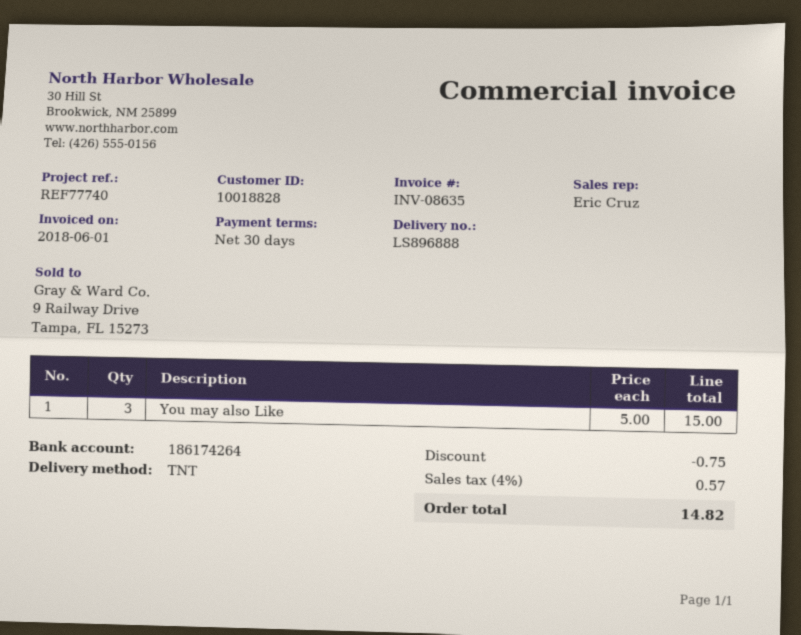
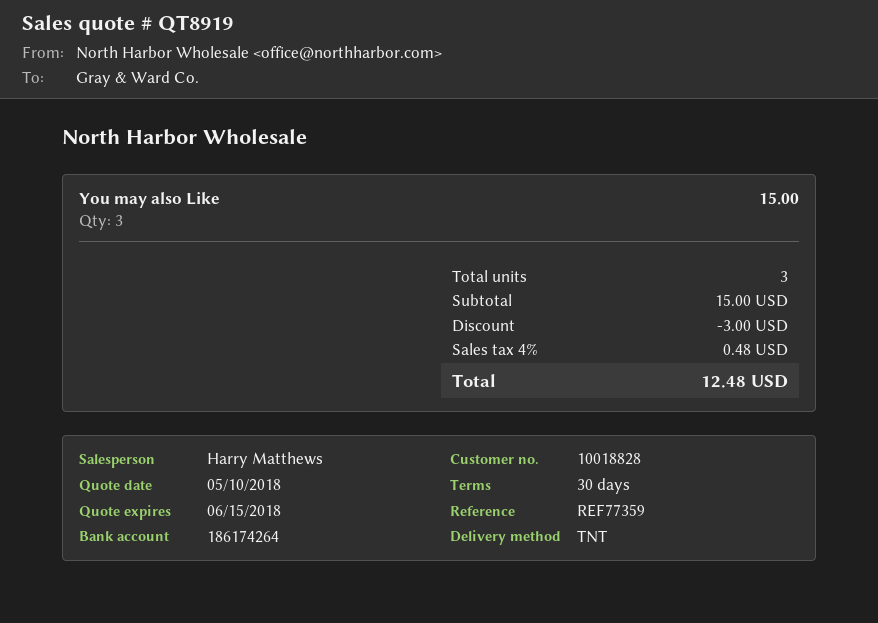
reference: REF77740 -> REF77359
sales rep: Eric Cruz -> Harry Matthews
discount: 0.75 -> 3.00
tax: 4% = 0.57 -> 4% = 0.48
total: 14.82 -> 12.48

